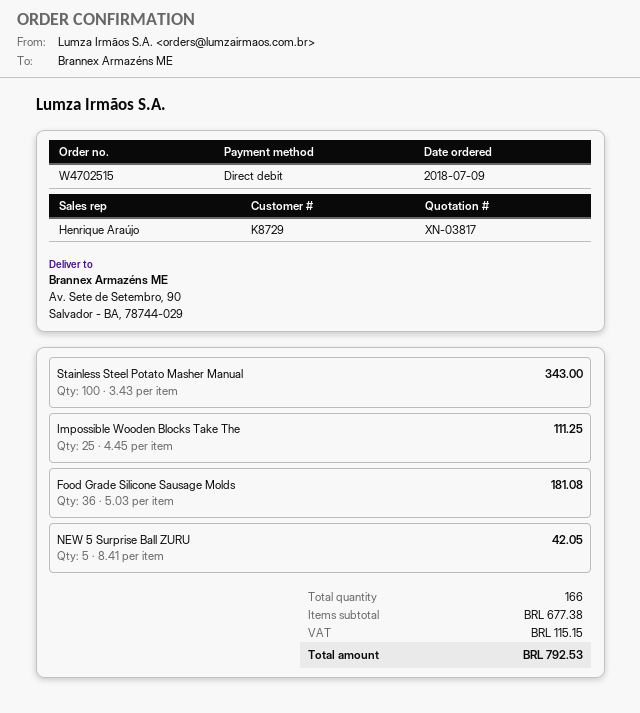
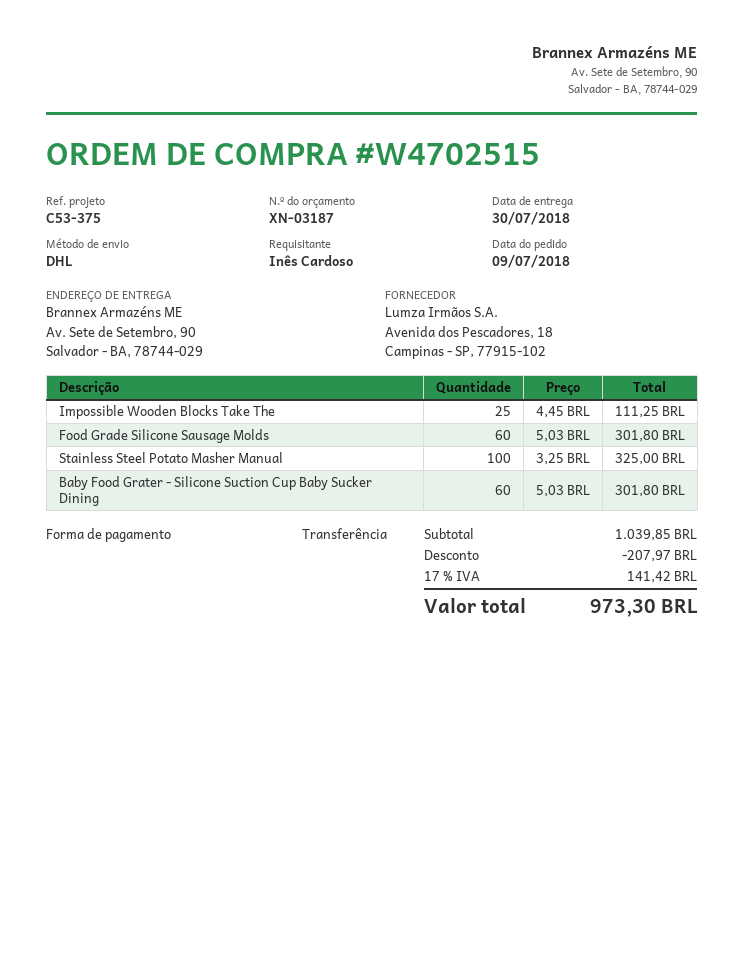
quote number: XN-03817 -> XN-03187
payment method: direct debit -> bank transfer
Stainless Steel Potato Masher Manual: 100 x 3.43 = 343.00 -> 100 x 3.25 = 325.00
Food Grade Silicone Sausage Molds: 36 x 5.03 = 181.08 -> 60 x 5.03 = 301.80
NEW 5 Surprise Ball ZURU: 5 x 8.41 = 42.05 -> none
Baby Food Grater - Silicone Suction Cup Baby Sucker Dining: none -> 60 x 5.03 = 301.80
subtotal: 677.38 -> 1039.85
discount: none -> 207.97
tax: 115.15 -> 141.42
total: 792.53 -> 973.30

